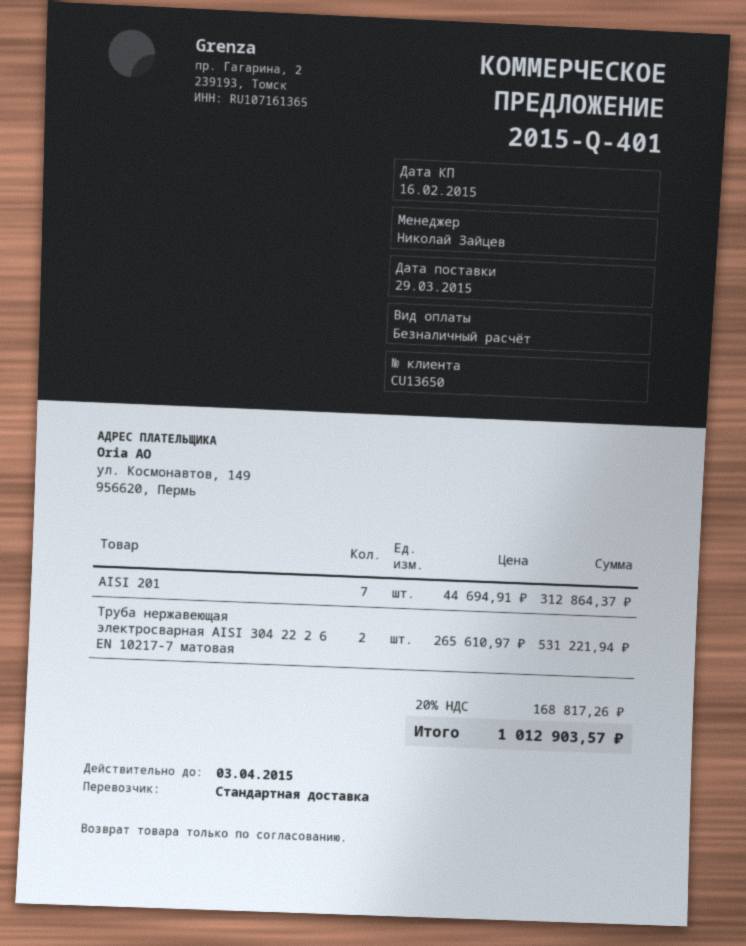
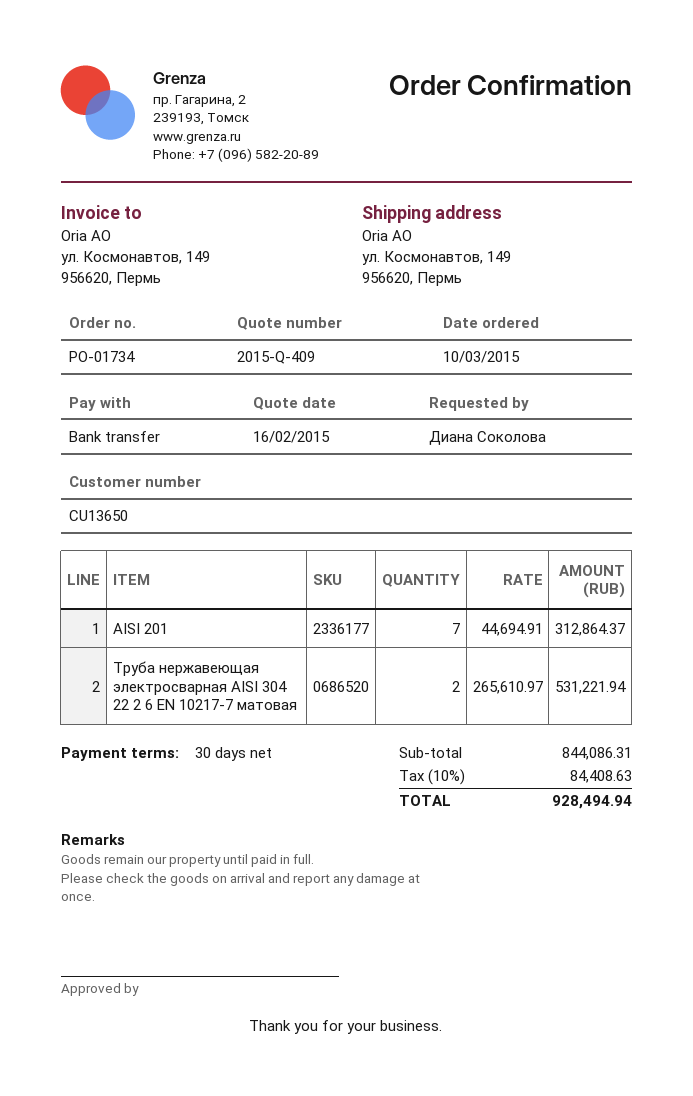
quote number: 2015-Q-401 -> 2015-Q-409
tax: 20% = 168817.26 -> 10% = 84408.63
total: 1012903.57 -> 928494.94

